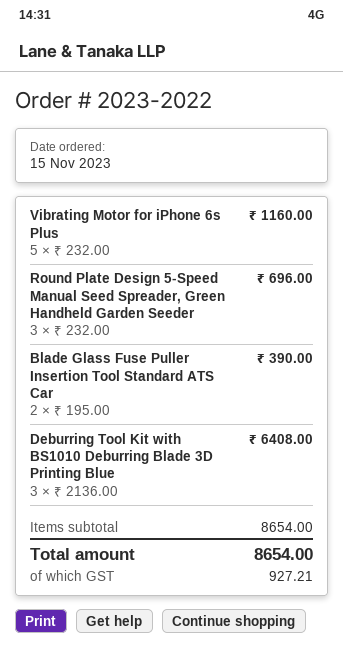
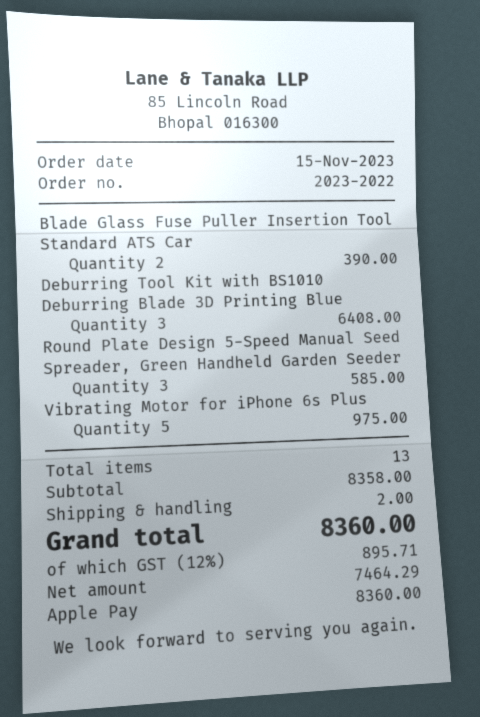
Vibrating Motor for iPhone 6s Plus: 5 for 1160.00 -> 5 for 975.00
Round Plate Design 5-Speed Manual Seed Spreader, Green Handheld Garden Seeder: 3 for 696.00 -> 3 for 585.00
subtotal: 8654.00 -> 8358.00
shipping: none -> 2.00
tax: 927.21 -> 895.71
total: 8654.00 -> 8360.00

